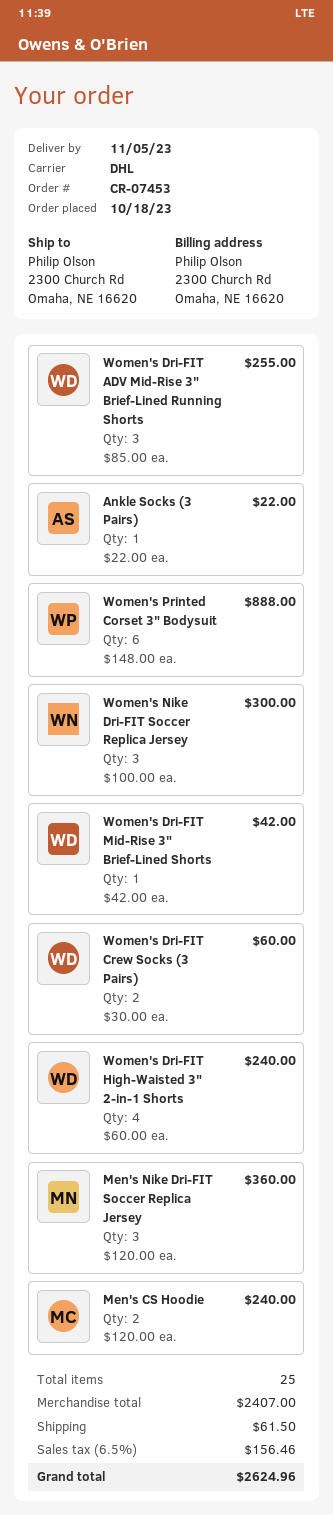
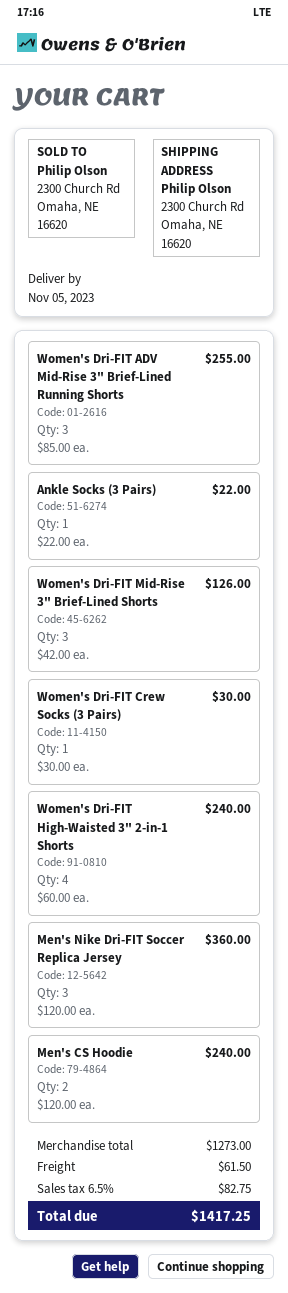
Women's Printed Corset 3" Bodysuit: 6 x 148.00 = 888.00 -> none
Women's Nike Dri-FIT Soccer Replica Jersey: 3 x 100.00 = 300.00 -> none
Women's Dri-FIT Mid-Rise 3" Brief-Lined Shorts: 1 x 42.00 = 42.00 -> 3 x 42.00 = 126.00
Women's Dri-FIT Crew Socks (3 Pairs): 2 x 30.00 = 60.00 -> 1 x 30.00 = 30.00
subtotal: 2407.00 -> 1273.00
tax: 6.5% = 156.46 -> 6.5% = 82.75
total: 2624.96 -> 1417.25

